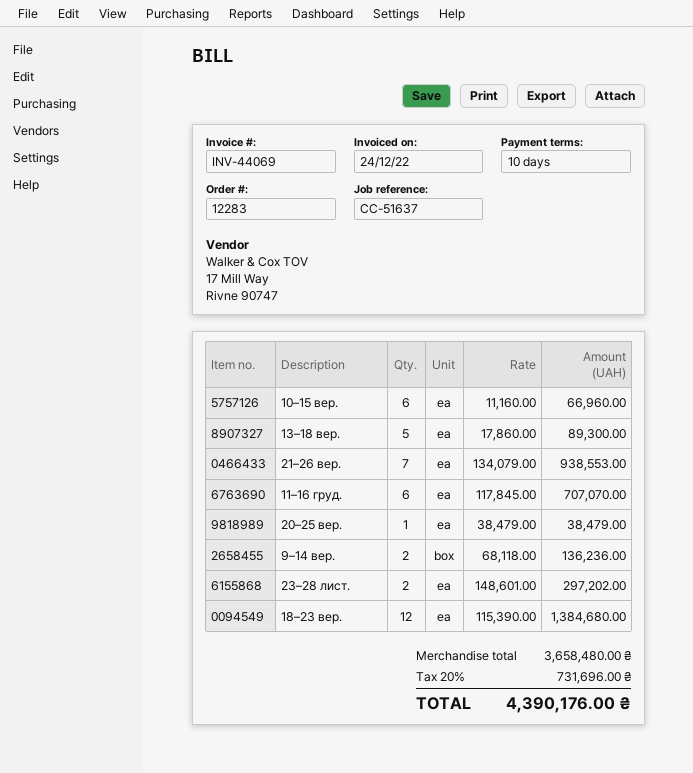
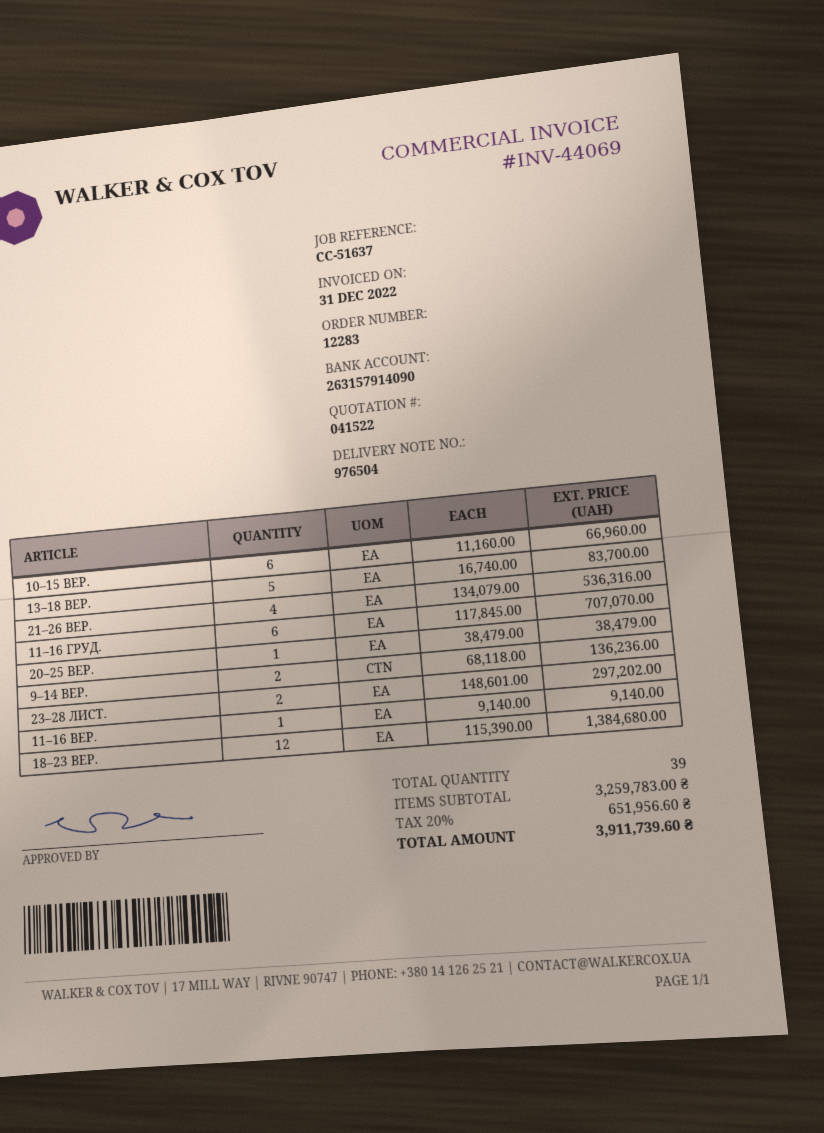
invoice date: 2022-12-24 -> 2022-12-31
13–18 вер.: 5 x 17860.00 = 89300.00 -> 5 x 16740.00 = 83700.00
21–26 вер.: 7 x 134079.00 = 938553.00 -> 4 x 134079.00 = 536316.00
11–16 ВЕР.: none -> 1 x 9140.00 = 9140.00
subtotal: 3658480.00 -> 3259783.00
tax: 20% = 731696.00 -> 20% = 651956.60
total: 4390176.00 -> 3911739.60

